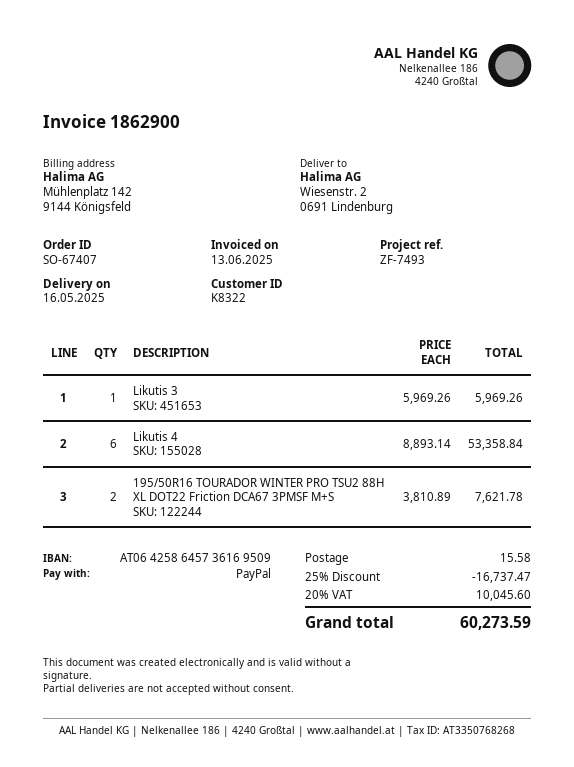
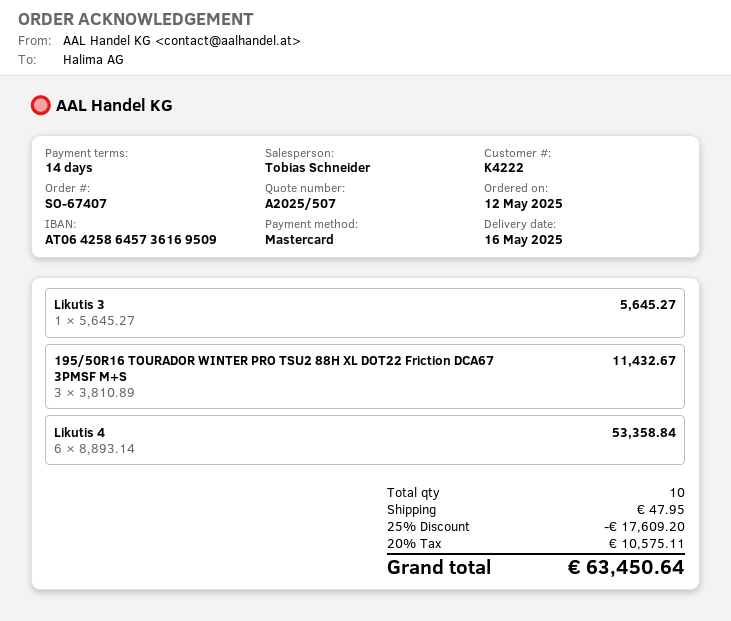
customer number: K8322 -> K4222
payment method: PayPal -> Mastercard
Likutis 3: 1 x 5969.26 = 5969.26 -> 1 x 5645.27 = 5645.27
195/50R16 TOURADOR WINTER PRO TSU2 88H XL DOT22 Friction DCA67 3PMSF M+S: 2 x 3810.89 = 7621.78 -> 3 x 3810.89 = 11432.67
discount: 25% = 16737.47 -> 25% = 17609.20
shipping: 15.58 -> 47.95
tax: 20% = 10045.60 -> 20% = 10575.11
total: 60273.59 -> 63450.64

